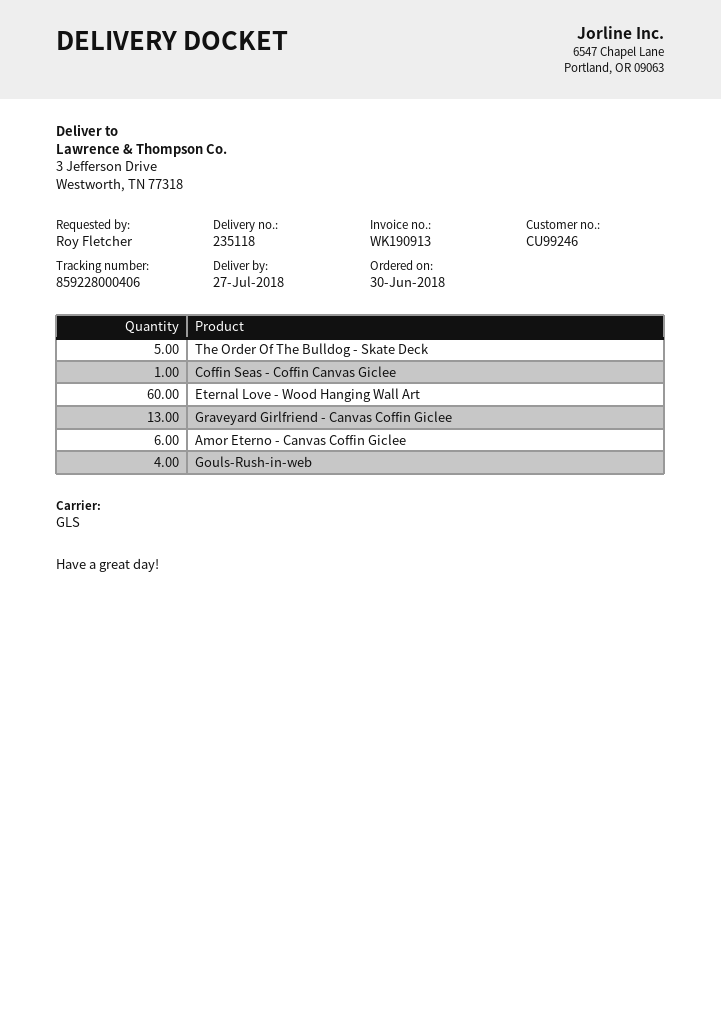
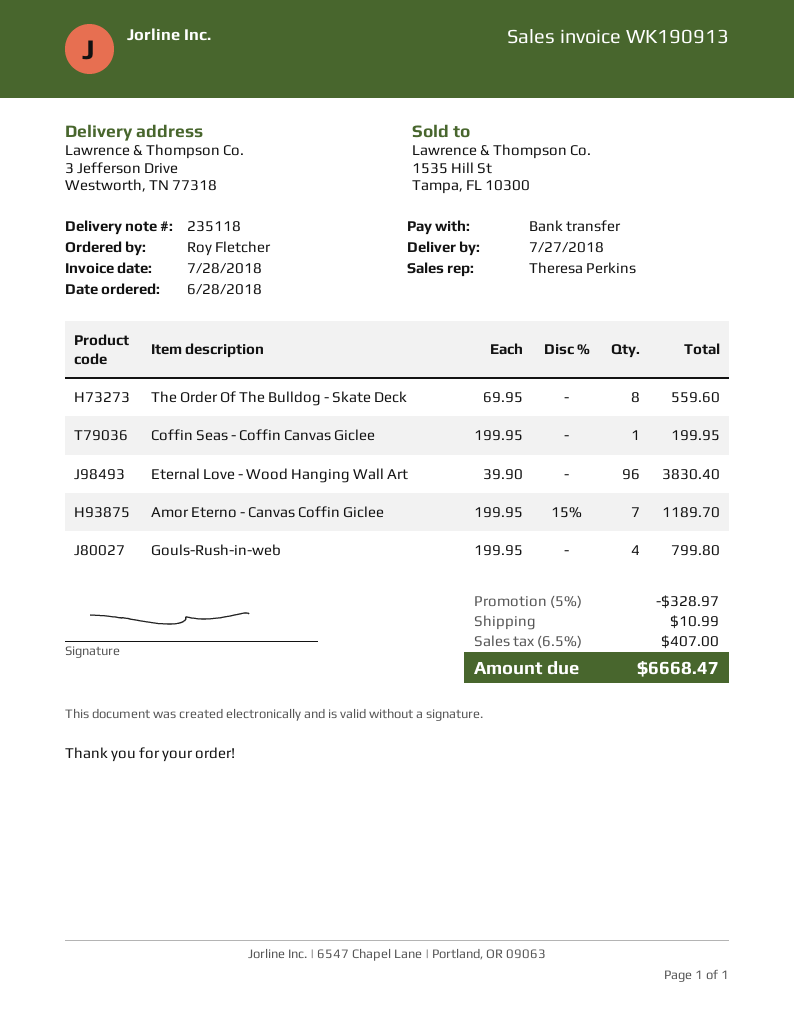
order date: 2018-06-30 -> 2018-06-28
The Order Of The Bulldog - Skate Deck: 5 -> 8
Eternal Love - Wood Hanging Wall Art: 60 -> 96
Graveyard Girlfriend - Canvas Coffin Giclee: 13 -> none
Amor Eterno - Canvas Coffin Giclee: 6 -> 7

